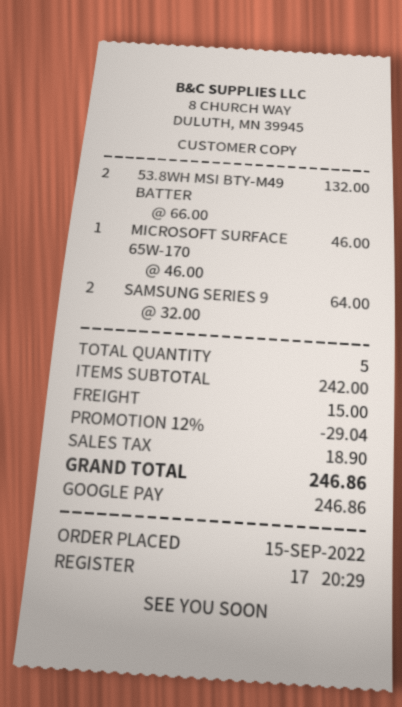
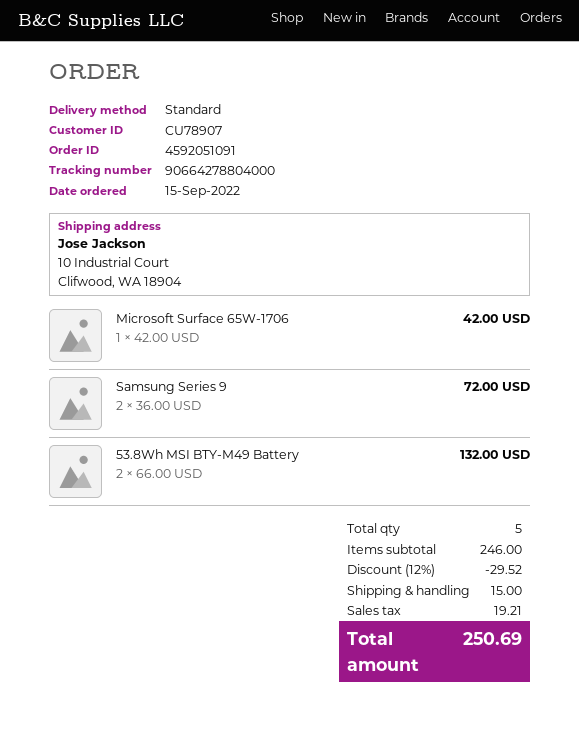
MICROSOFT SURFACE 65W-170: 1 x 46.00 = 46.00 -> 1 x 42.00 = 42.00
SAMSUNG SERIES 9: 2 x 32.00 = 64.00 -> 2 x 36.00 = 72.00
subtotal: 242.00 -> 246.00
discount: 12% = 29.04 -> 12% = 29.52
tax: 18.90 -> 19.21
total: 246.86 -> 250.69

